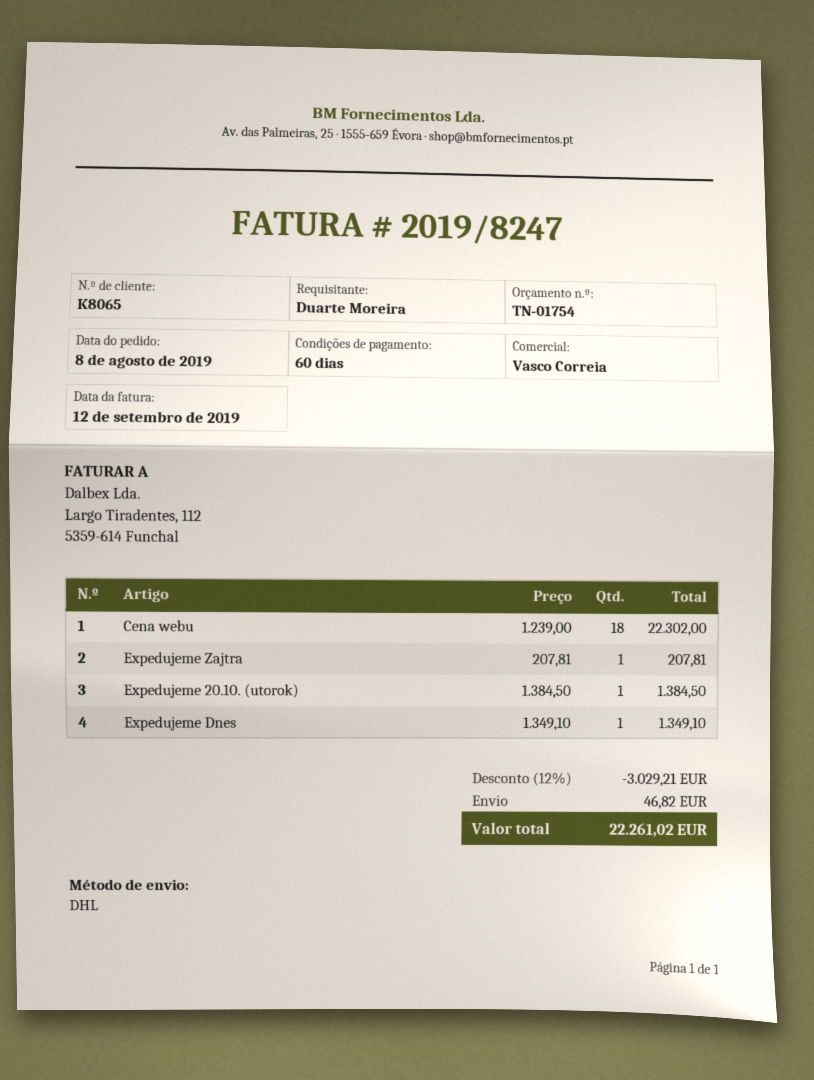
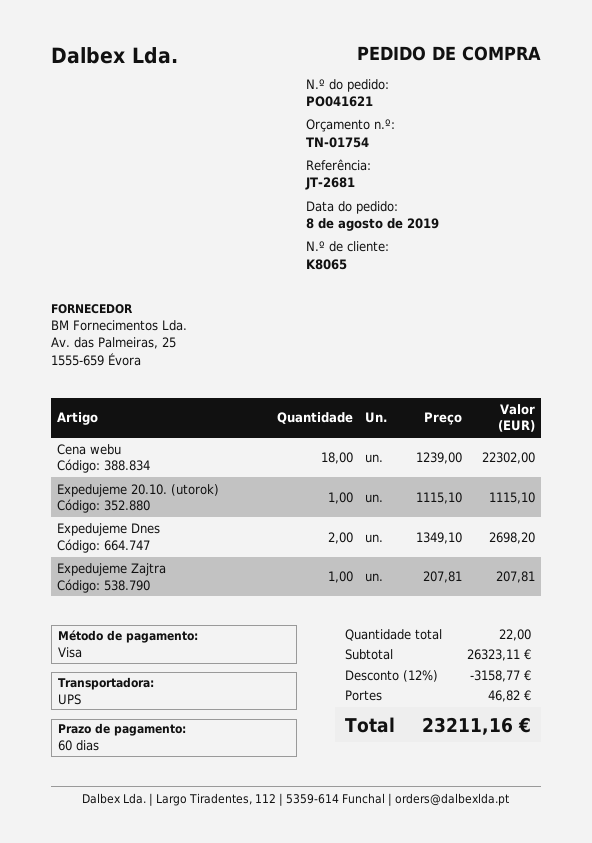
shipping method: DHL -> UPS
Expedujeme 20.10. (utorok): 1 x 1384.50 = 1384.50 -> 1 x 1115.10 = 1115.10
Expedujeme Dnes: 1 x 1349.10 = 1349.10 -> 2 x 1349.10 = 2698.20
discount: 12% = 3029.21 -> 12% = 3158.77
total: 22261.02 -> 23211.16

